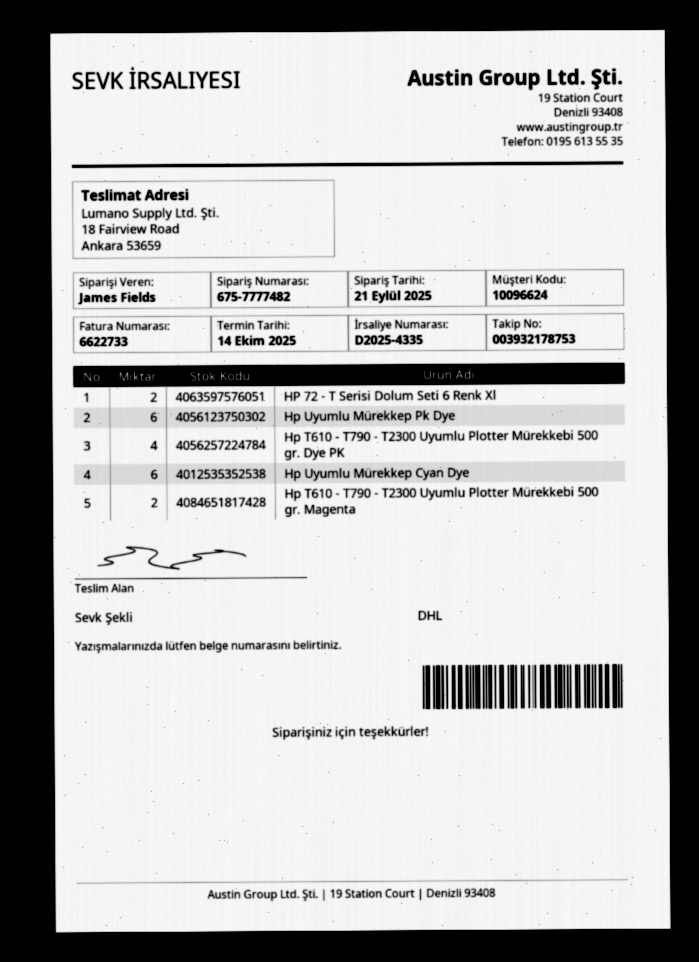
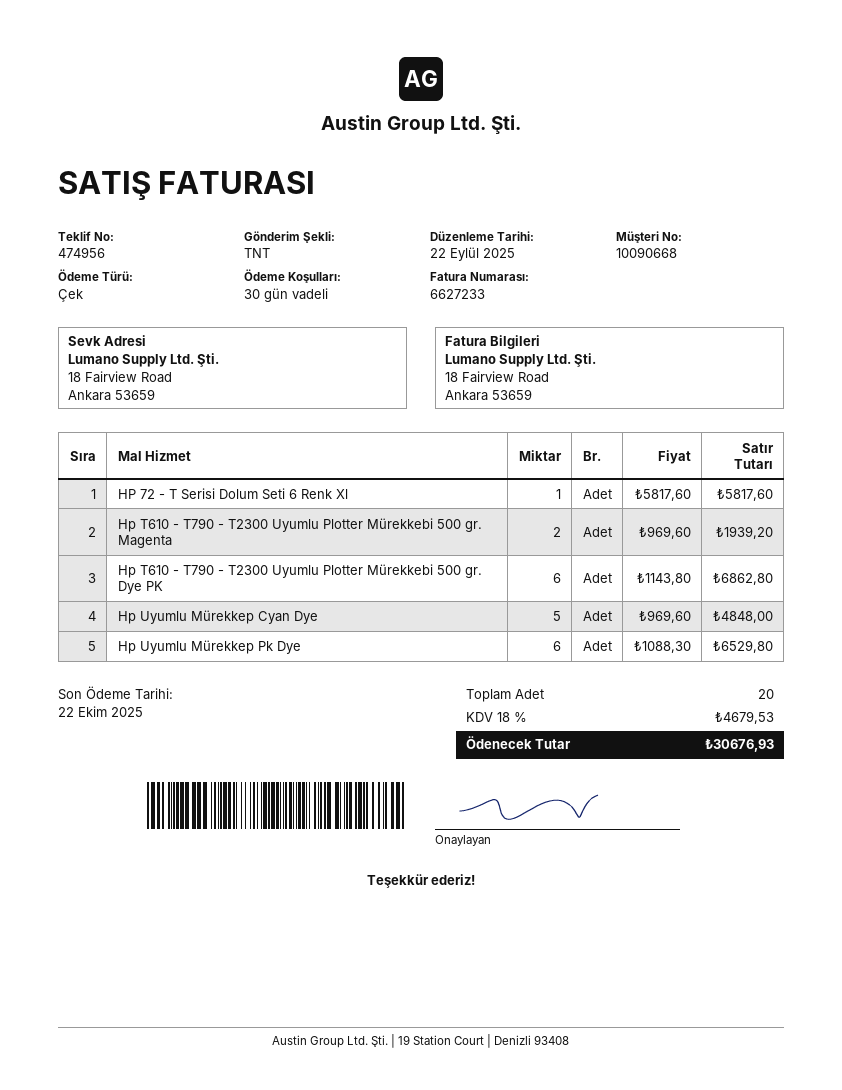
invoice number: 6622733 -> 6627233
customer number: 10096624 -> 10090668
shipping method: DHL -> TNT
HP 72 - T Serisi Dolum Seti 6 Renk Xl: 2 -> 1
Hp T610 - T790 - T2300 Uyumlu Plotter Mürekkebi 500 gr. Dye PK: 4 -> 6
Hp Uyumlu Mürekkep Cyan Dye: 6 -> 5

